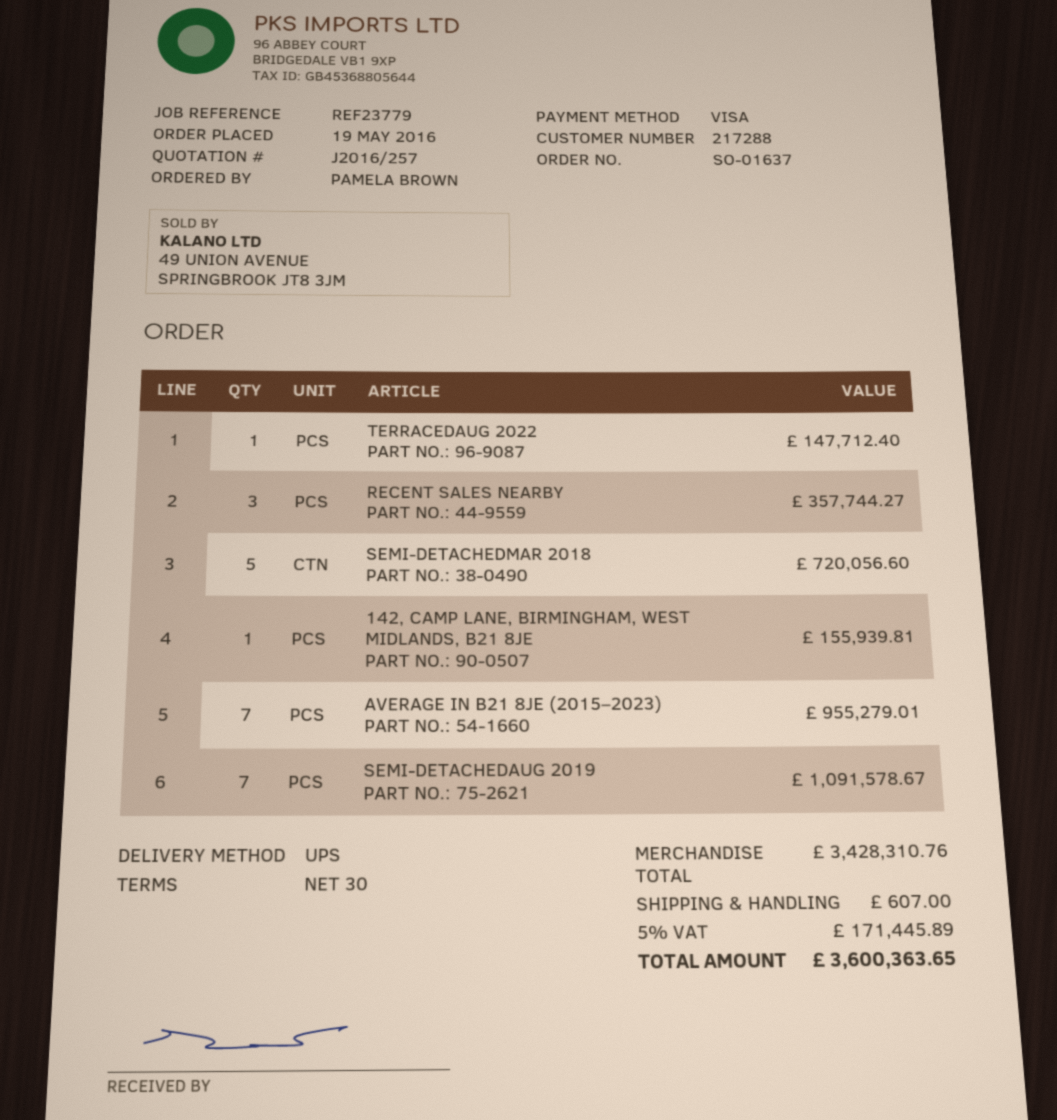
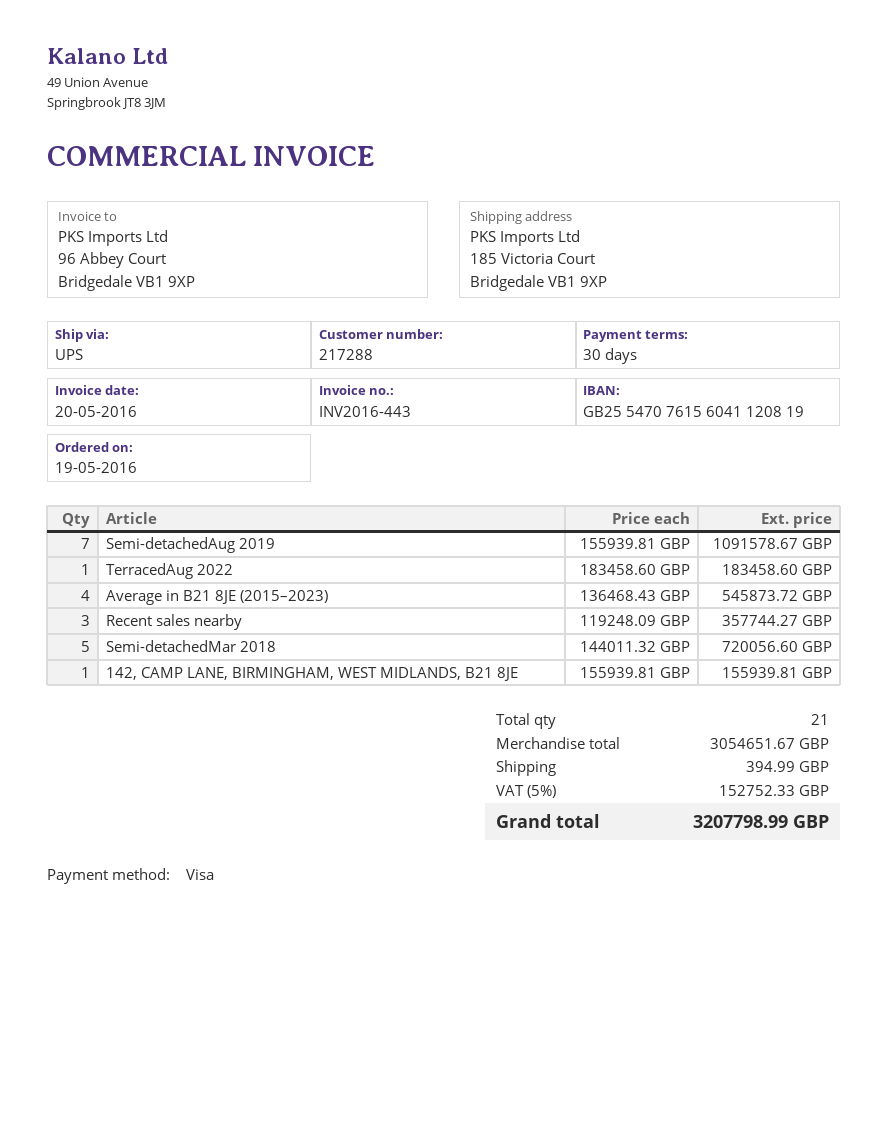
TERRACEDAUG 2022: 1 for 147712.40 -> 1 for 183458.60
AVERAGE IN B21 8JE (2015–2023): 7 for 955279.01 -> 4 for 545873.72
subtotal: 3428310.76 -> 3054651.67
shipping: 607.00 -> 394.99
tax: 5% = 171445.89 -> 5% = 152752.33
total: 3600363.65 -> 3207798.99

